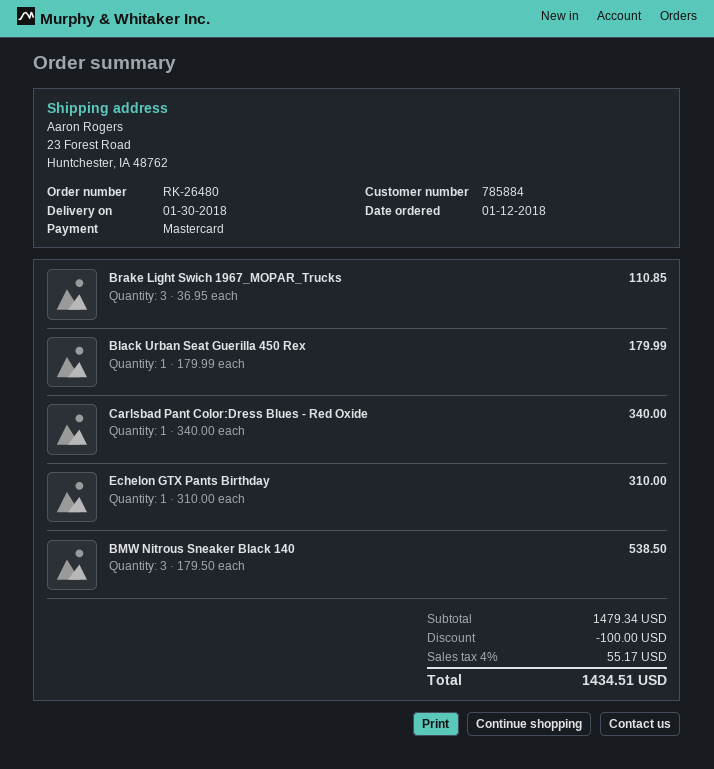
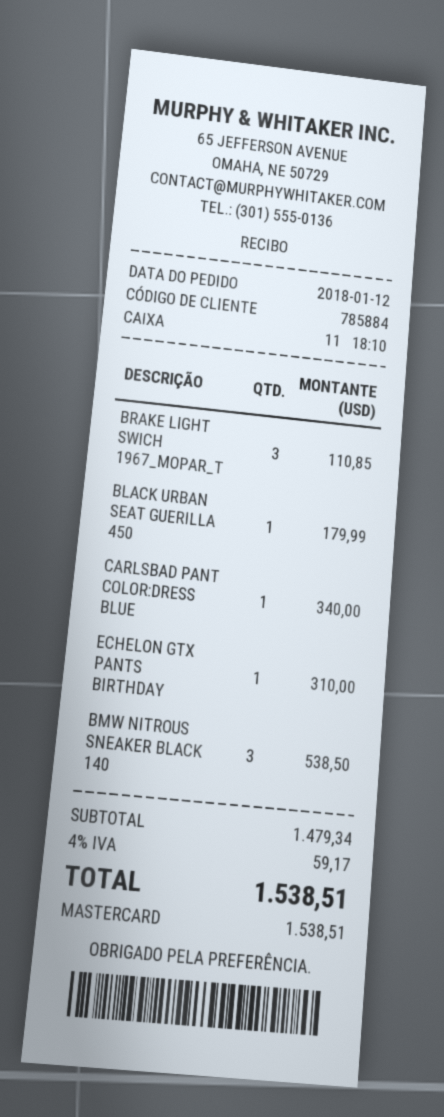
discount: 100.00 -> none
tax: 4% = 55.17 -> 4% = 59.17
total: 1434.51 -> 1538.51

